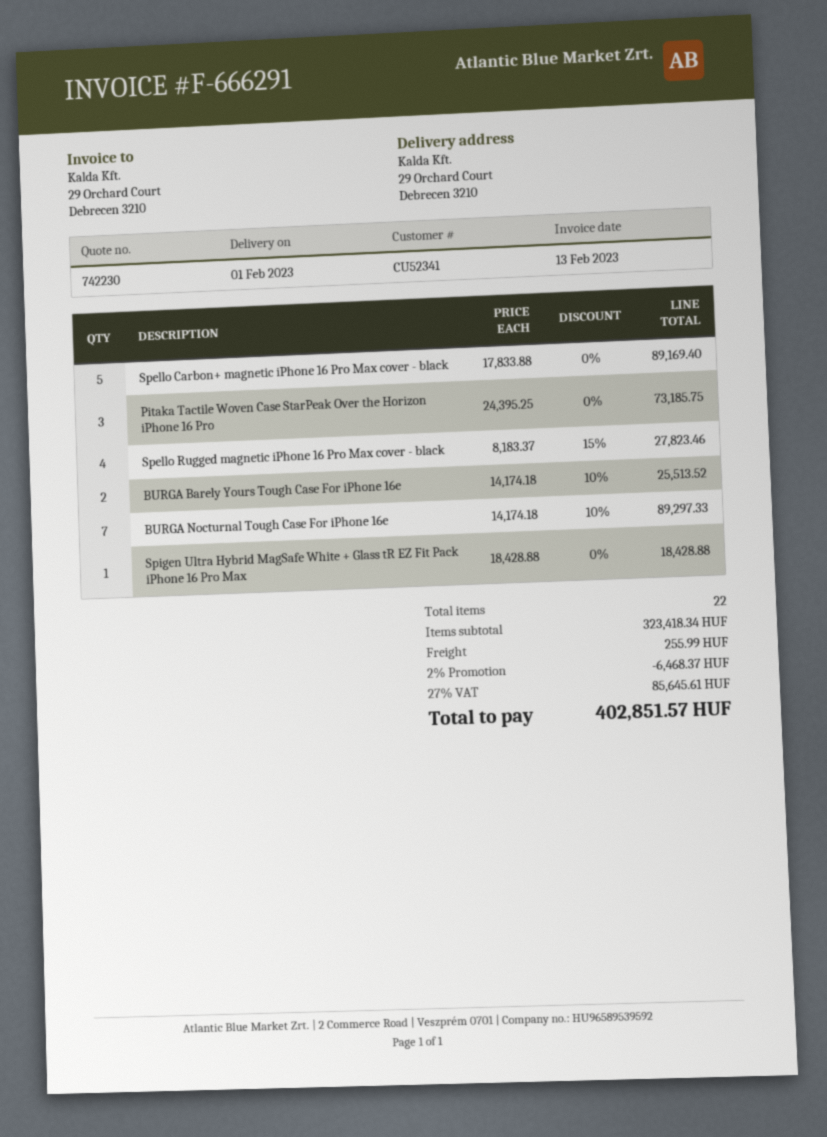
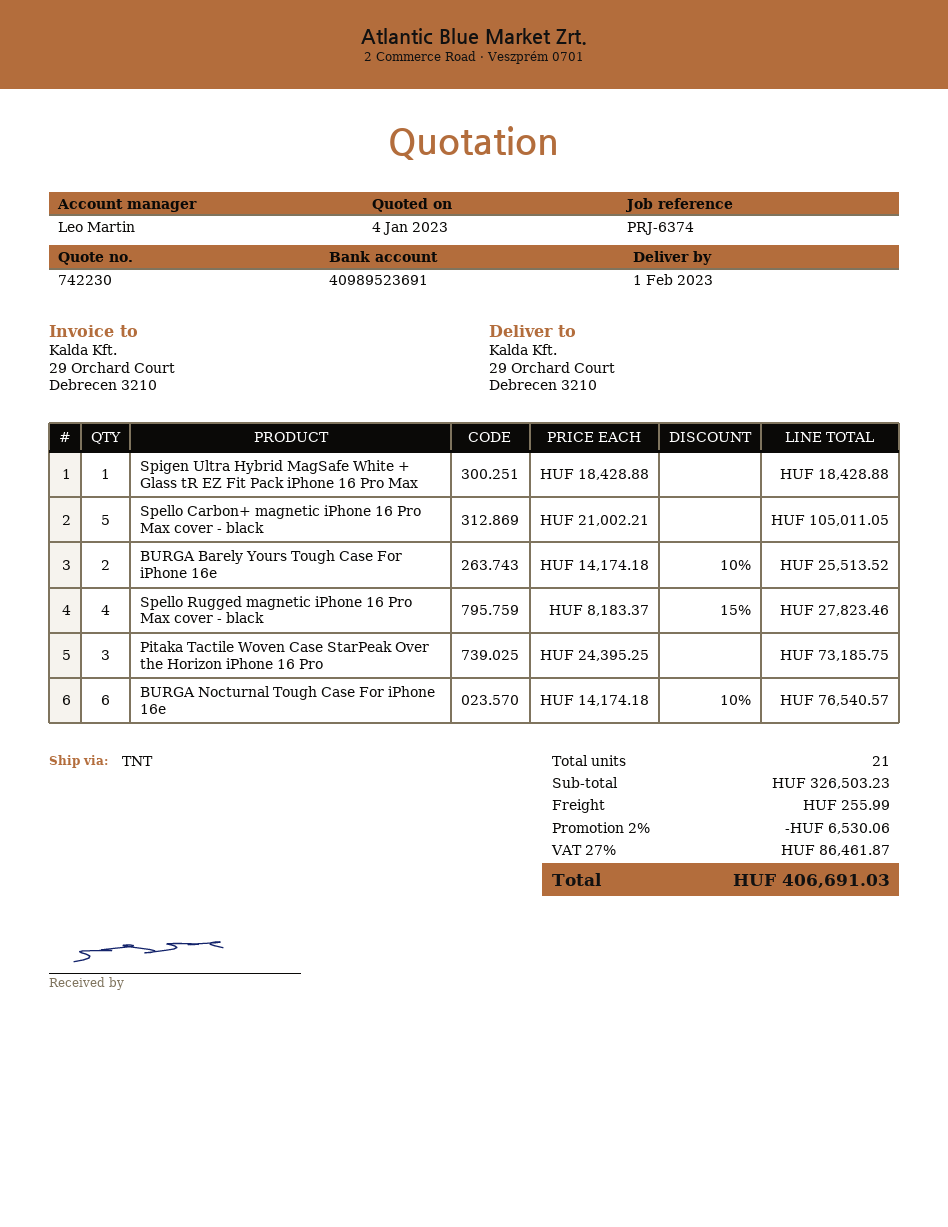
Spello Carbon+ magnetic iPhone 16 Pro Max cover - black: 5 x 17833.88 = 89169.40 -> 5 x 21002.21 = 105011.05
BURGA Nocturnal Tough Case For iPhone 16e: 7 x 14174.18 - 10% = 89297.33 -> 6 x 14174.18 - 10% = 76540.57
total quantity: 22 -> 21
subtotal: 323418.34 -> 326503.23
discount: 2% = 6468.37 -> 2% = 6530.06
tax: 27% = 85645.61 -> 27% = 86461.87
total: 402851.57 -> 406691.03

